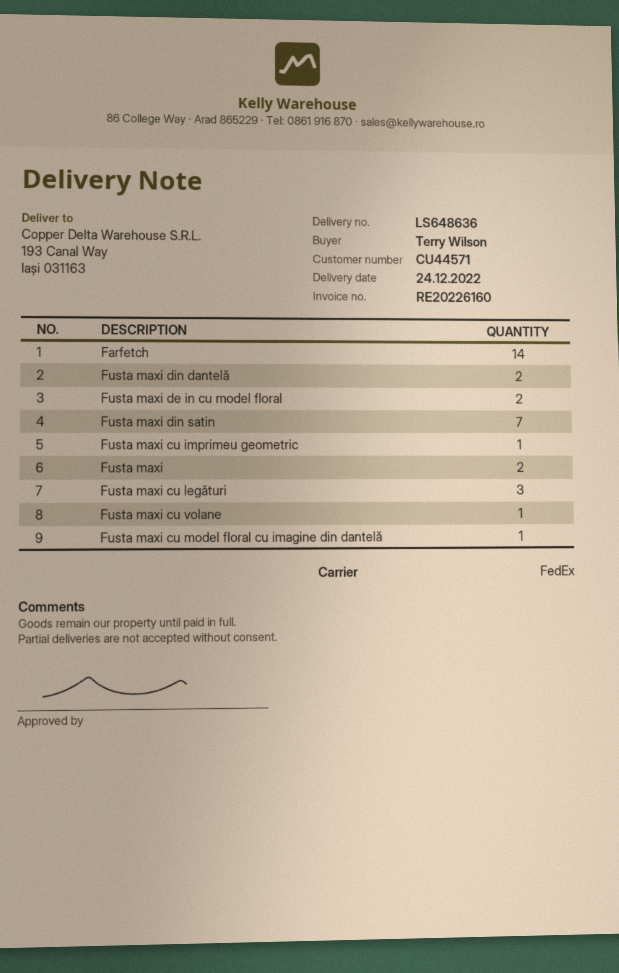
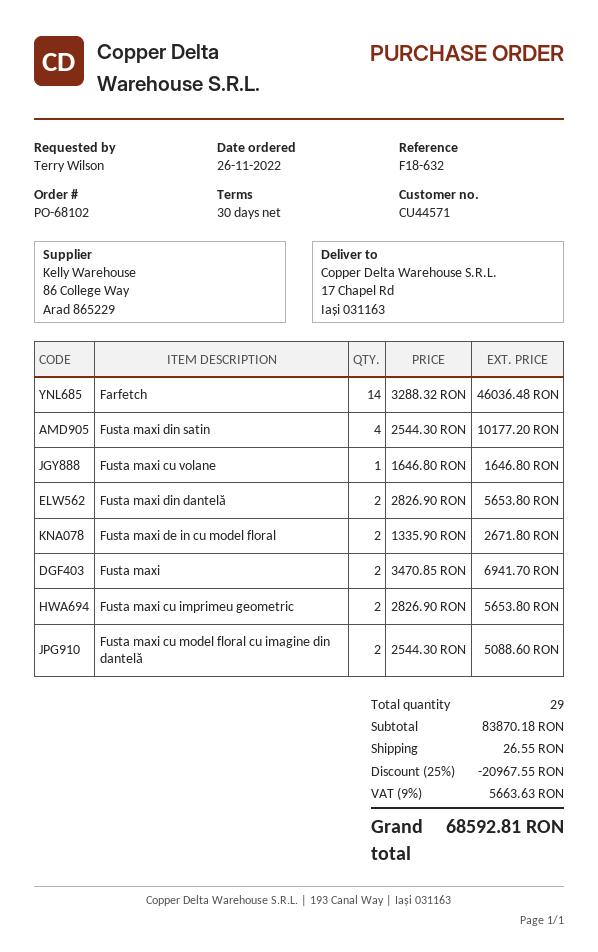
ship to: 193 Canal Way, Iași 031163 -> 17 Chapel Rd, Iași 031163
Fusta maxi din satin: 7 -> 4
Fusta maxi cu imprimeu geometric: 1 -> 2
Fusta maxi cu legături: 3 -> none
Fusta maxi cu model floral cu imagine din dantelă: 1 -> 2

